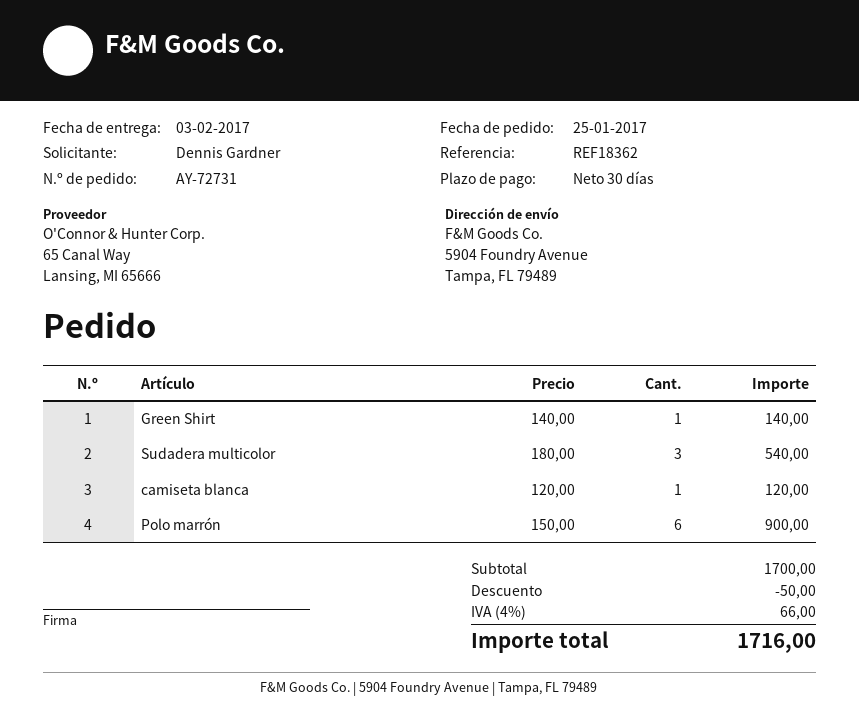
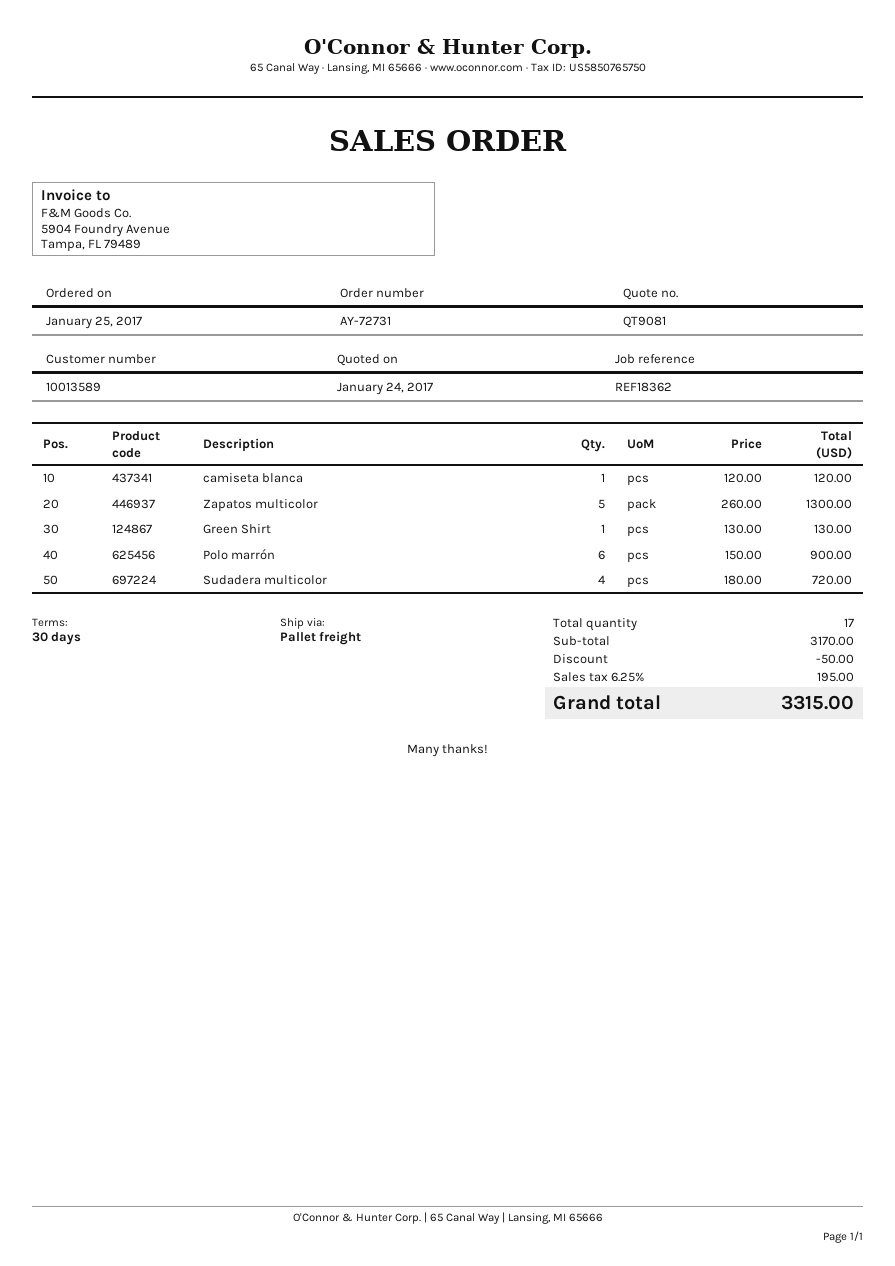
Green Shirt: 1 x 140.00 = 140.00 -> 1 x 130.00 = 130.00
Sudadera multicolor: 3 x 180.00 = 540.00 -> 4 x 180.00 = 720.00
Zapatos multicolor: none -> 5 x 260.00 = 1300.00
subtotal: 1700.00 -> 3170.00
tax: 4% = 66.00 -> 6.25% = 195.00
total: 1716.00 -> 3315.00

